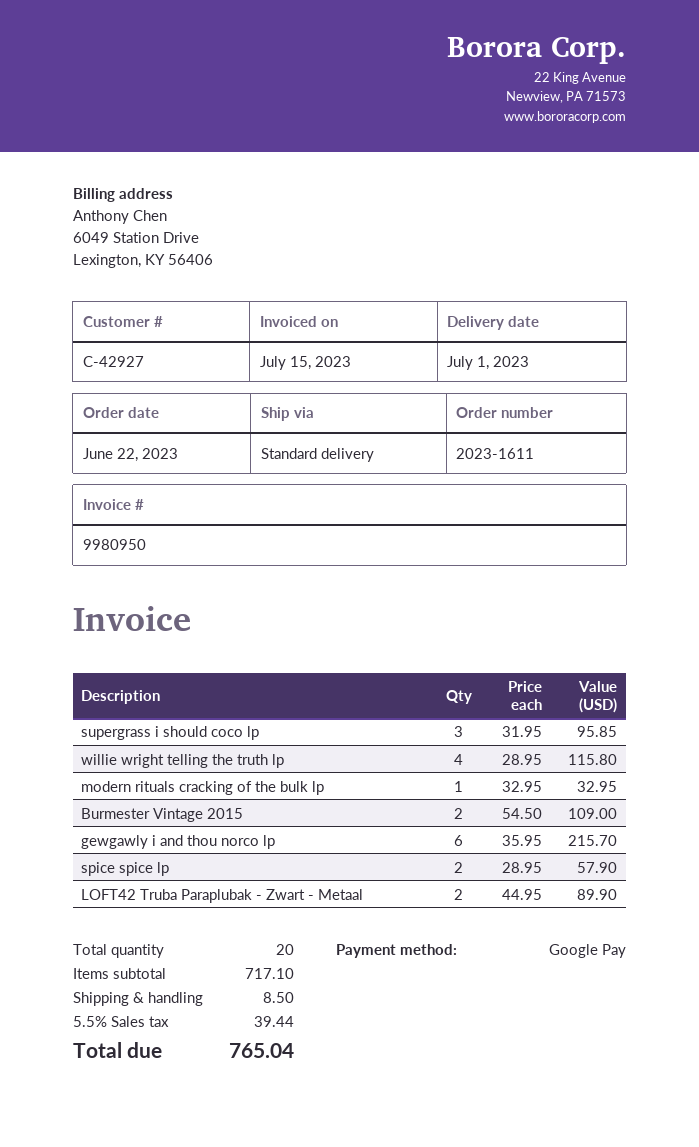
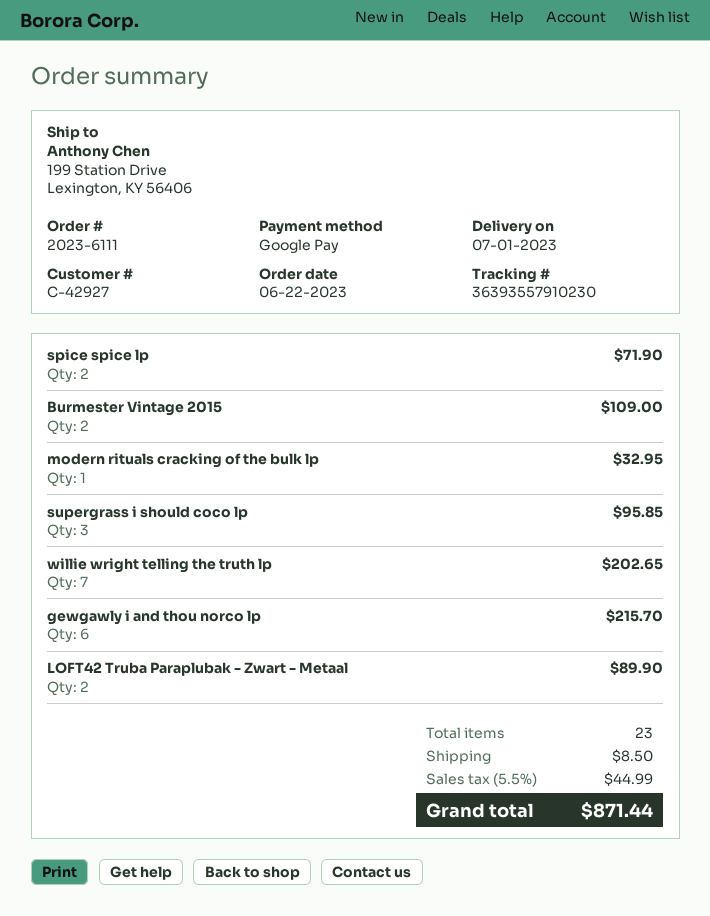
order number: 2023-1611 -> 2023-6111
willie wright telling the truth lp: 4 for 115.80 -> 7 for 202.65
spice spice lp: 2 for 57.90 -> 2 for 71.90
total quantity: 20 -> 23
tax: 5.5% = 39.44 -> 5.5% = 44.99
total: 765.04 -> 871.44

